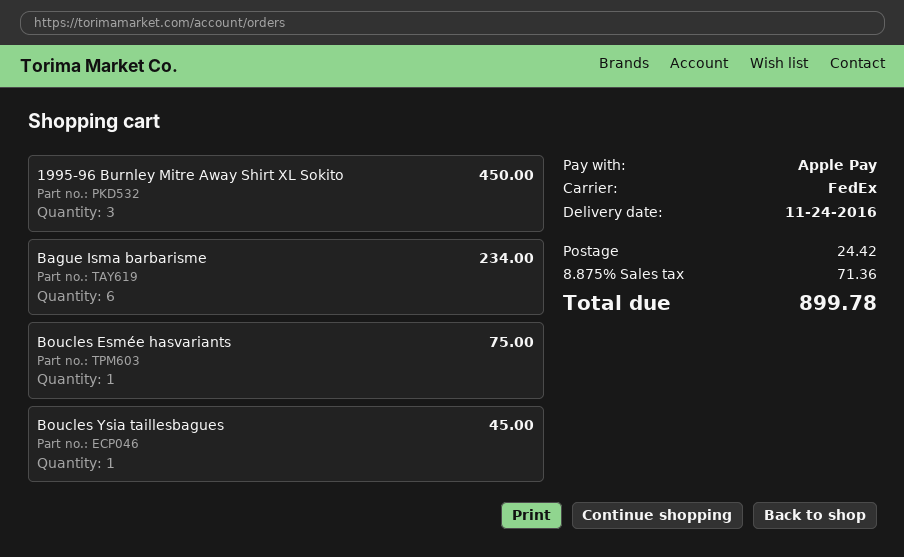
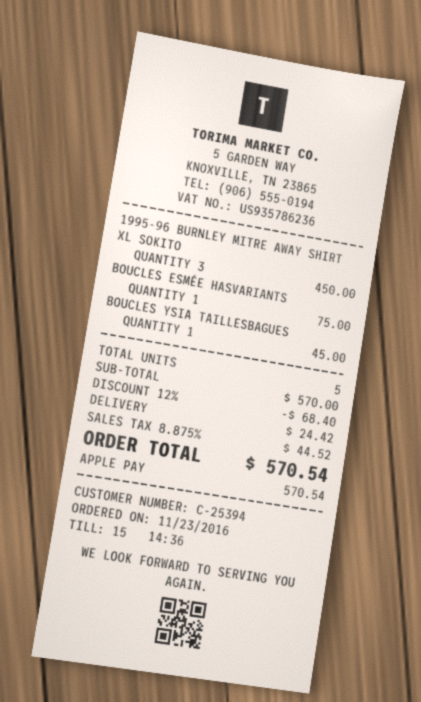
Bague Isma barbarisme: 6 for 234.00 -> none
discount: none -> 12% = 68.40
tax: 8.875% = 71.36 -> 8.875% = 44.52
total: 899.78 -> 570.54

